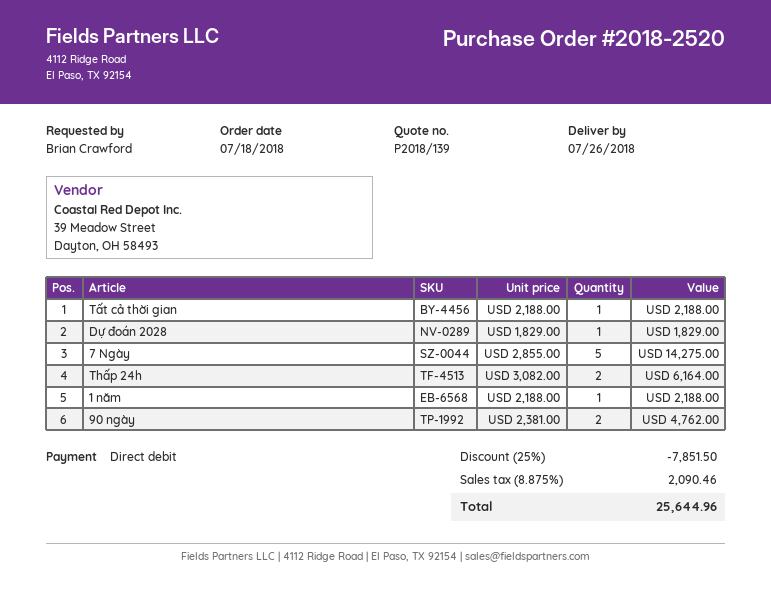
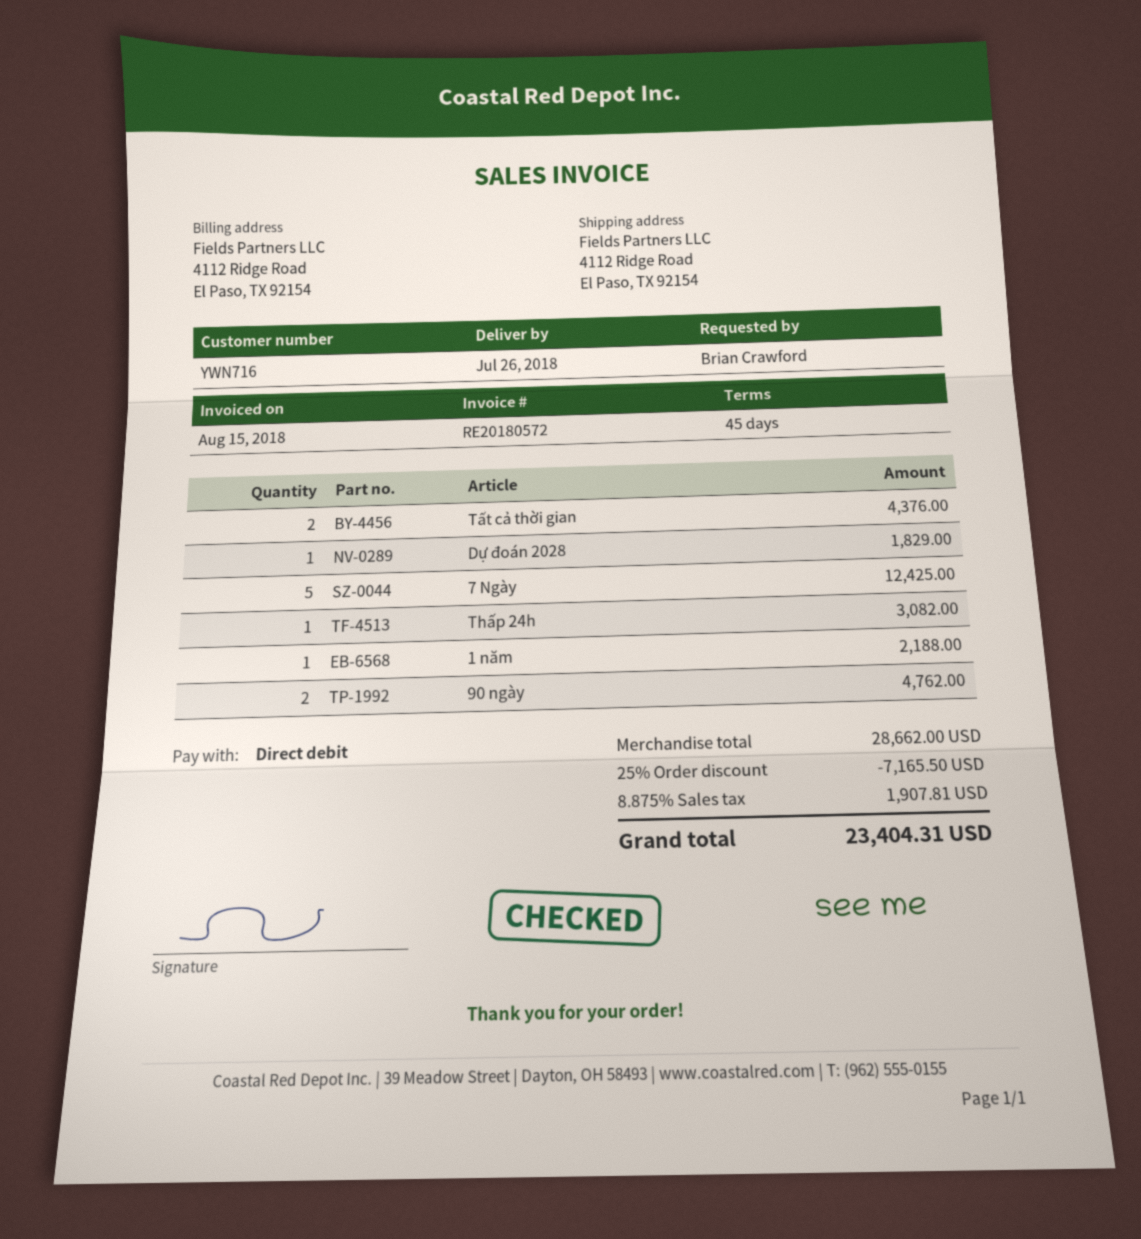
Tất cả thời gian: 1 for 2188.00 -> 2 for 4376.00
7 Ngày: 5 for 14275.00 -> 5 for 12425.00
Thấp 24h: 2 for 6164.00 -> 1 for 3082.00
discount: 25% = 7851.50 -> 25% = 7165.50
tax: 8.875% = 2090.46 -> 8.875% = 1907.81
total: 25644.96 -> 23404.31

